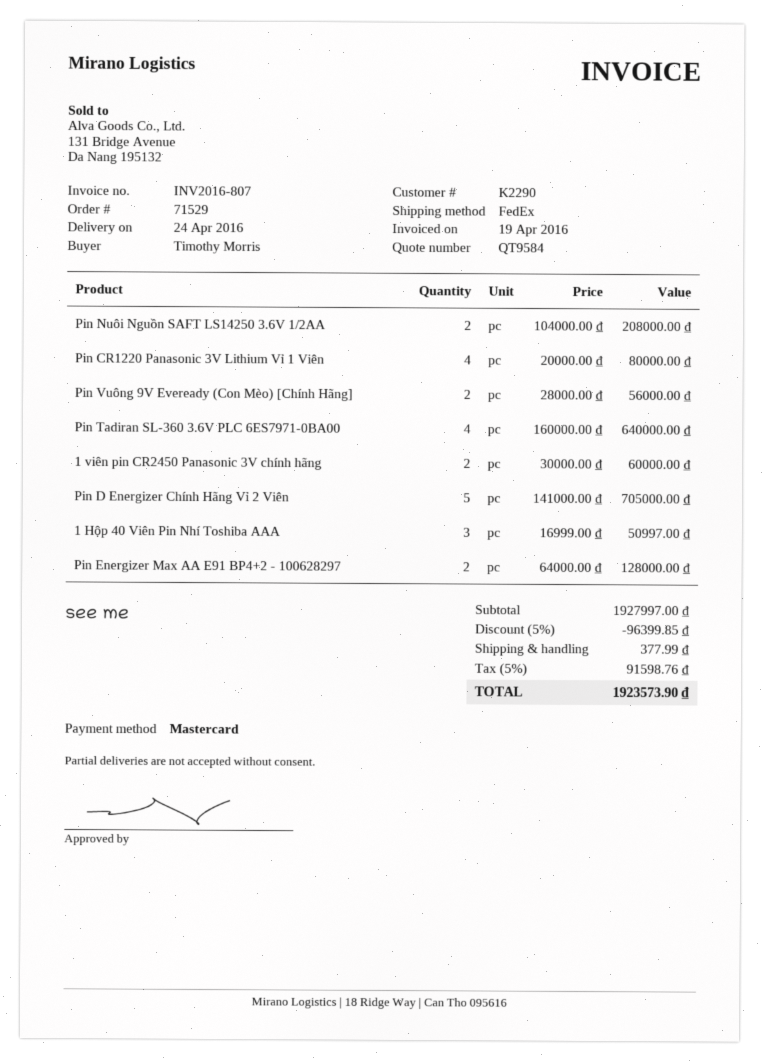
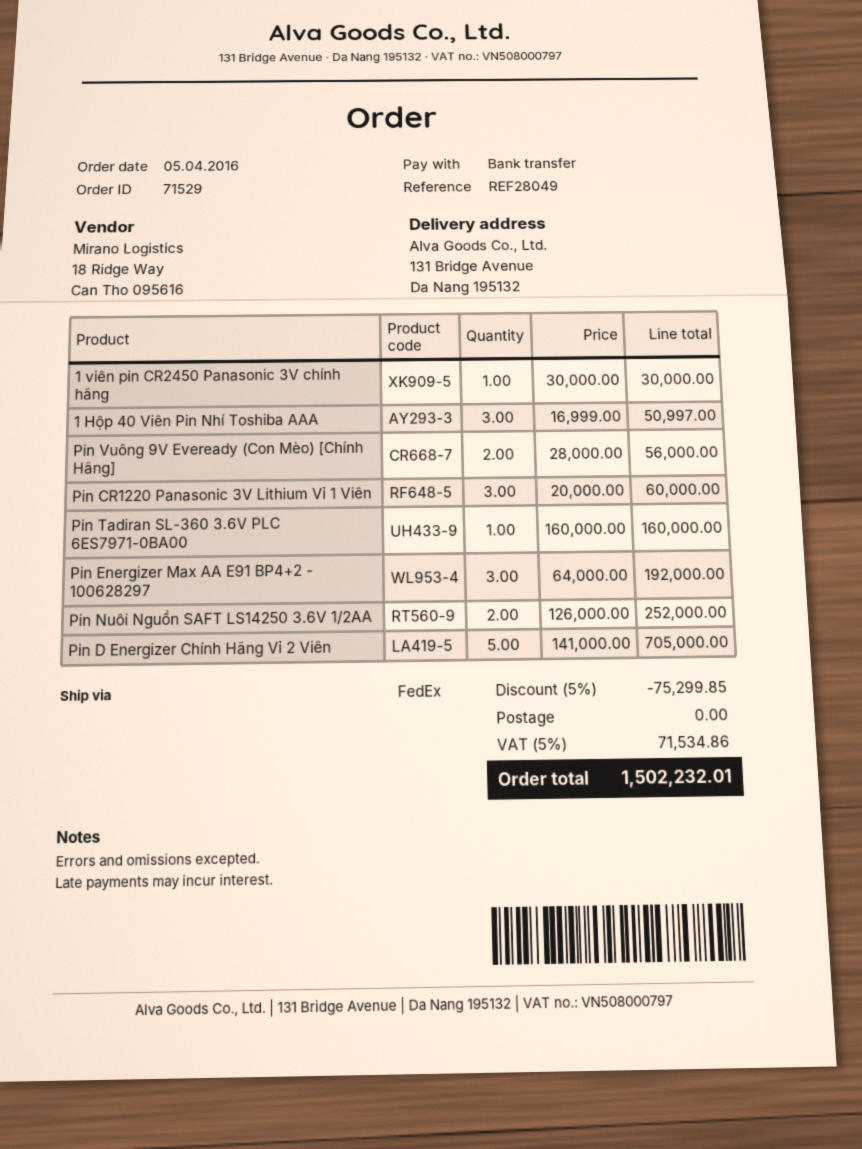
payment method: Mastercard -> bank transfer
Pin Nuôi Nguồn SAFT LS14250 3.6V 1/2AA: 2 x 104000.00 = 208000.00 -> 2 x 126000.00 = 252000.00
Pin CR1220 Panasonic 3V Lithium Vỉ 1 Viên: 4 x 20000.00 = 80000.00 -> 3 x 20000.00 = 60000.00
Pin Tadiran SL-360 3.6V PLC 6ES7971-0BA00: 4 x 160000.00 = 640000.00 -> 1 x 160000.00 = 160000.00
1 viên pin CR2450 Panasonic 3V chính hãng: 2 x 30000.00 = 60000.00 -> 1 x 30000.00 = 30000.00
Pin Energizer Max AA E91 BP4+2 - 100628297: 2 x 64000.00 = 128000.00 -> 3 x 64000.00 = 192000.00
discount: 5% = 96399.85 -> 5% = 75299.85
shipping: 377.99 -> 0.00
tax: 5% = 91598.76 -> 5% = 71534.86
total: 1923573.90 -> 1502232.01

